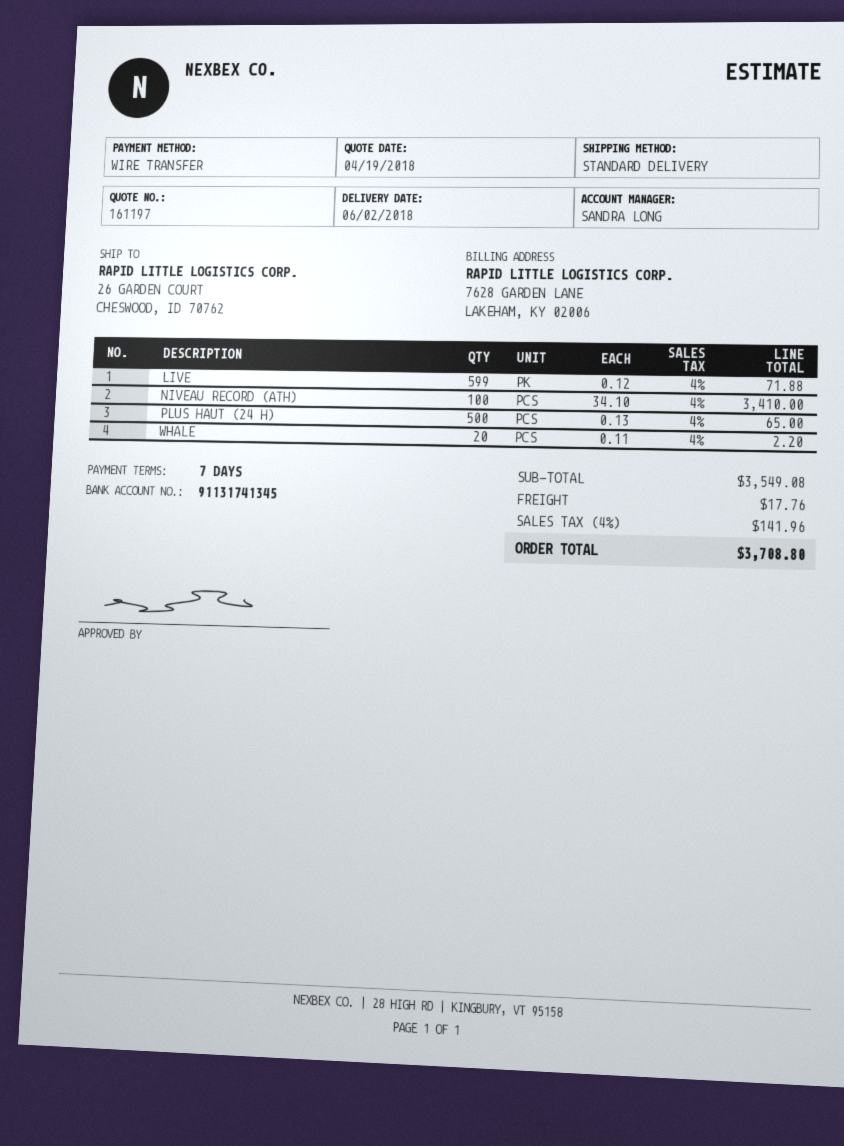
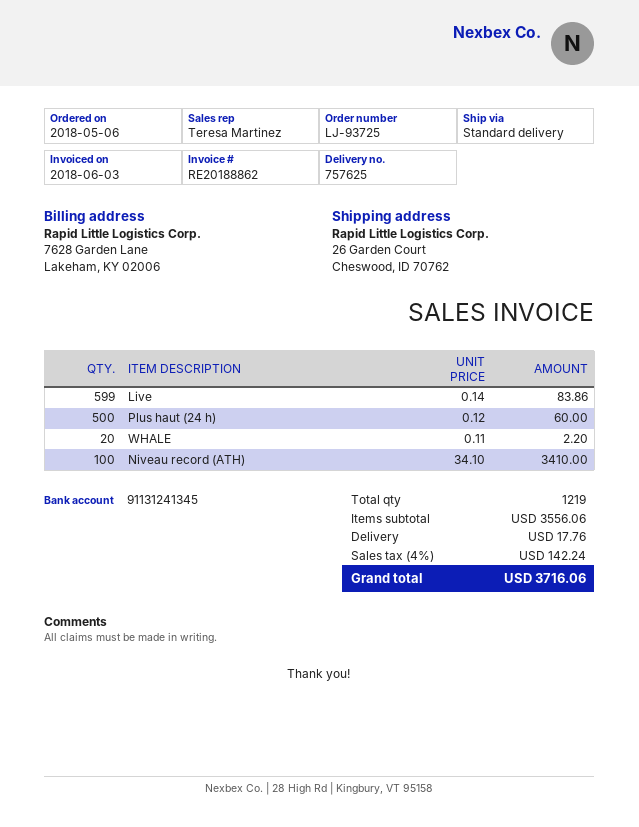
sales rep: SANDRA LONG -> Teresa Martinez
bank account: 91131741345 -> 91131241345
LIVE: 599 x 0.12 = 71.88 -> 599 x 0.14 = 83.86
PLUS HAUT (24 H): 500 x 0.13 = 65.00 -> 500 x 0.12 = 60.00
subtotal: 3549.08 -> 3556.06
tax: 4% = 141.96 -> 4% = 142.24
total: 3708.80 -> 3716.06

